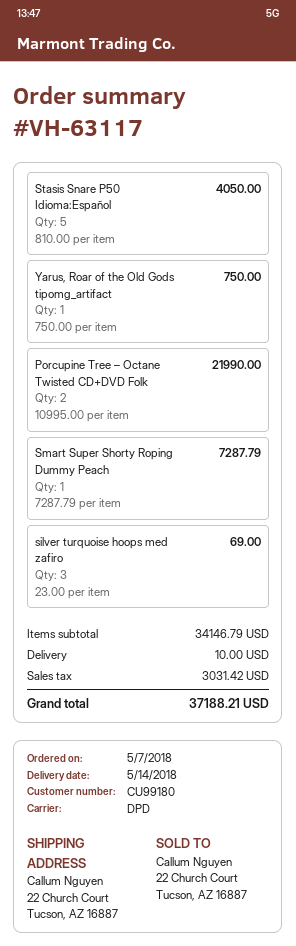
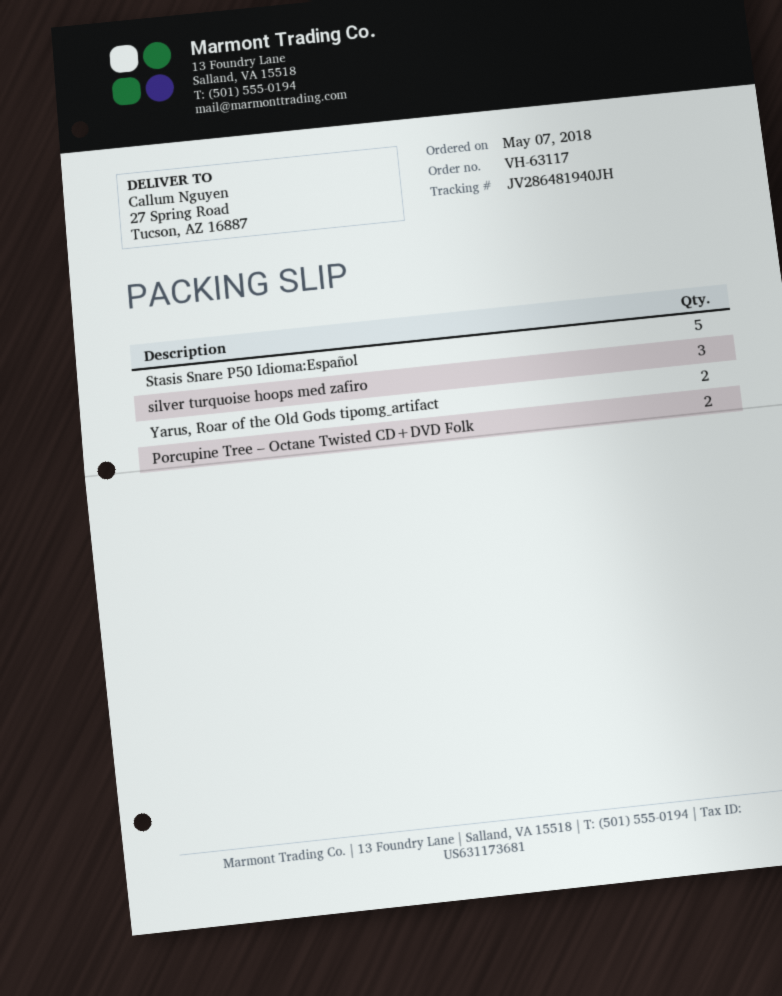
ship to: 22 Church Court, Tucson, AZ 16887 -> 27 Spring Road, Tucson, AZ 16887
Yarus, Roar of the Old Gods tipomg_artifact: 1 -> 2
Smart Super Shorty Roping Dummy Peach: 1 -> none

